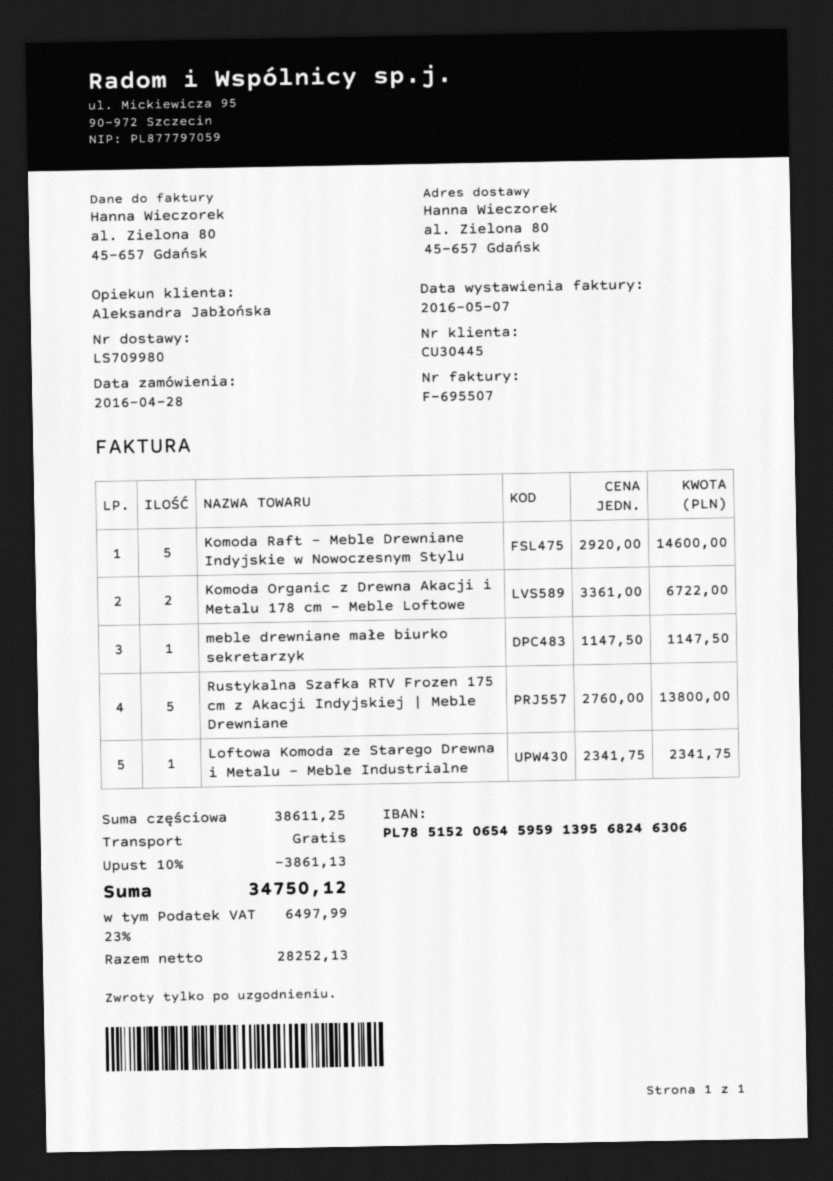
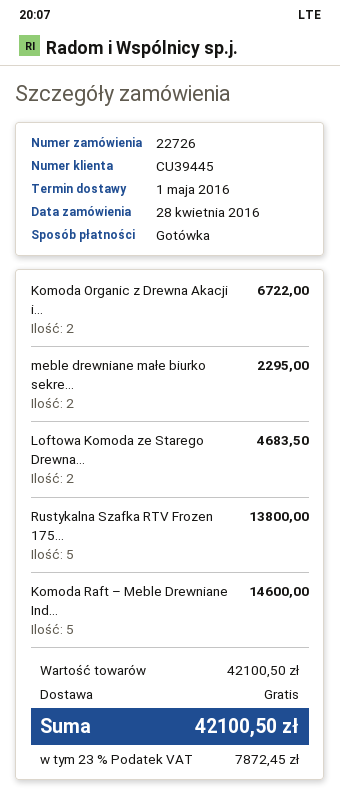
customer number: CU30445 -> CU39445
meble drewniane małe biurko sekretarzyk: 1 for 1147.50 -> 2 for 2295.00
Loftowa Komoda ze Starego Drewna i Metalu – Meble Industrialne: 1 for 2341.75 -> 2 for 4683.50
subtotal: 38611.25 -> 42100.50
discount: 10% = 3861.13 -> none
tax: 23% = 6497.99 -> 23% = 7872.45
total: 34750.12 -> 42100.50

